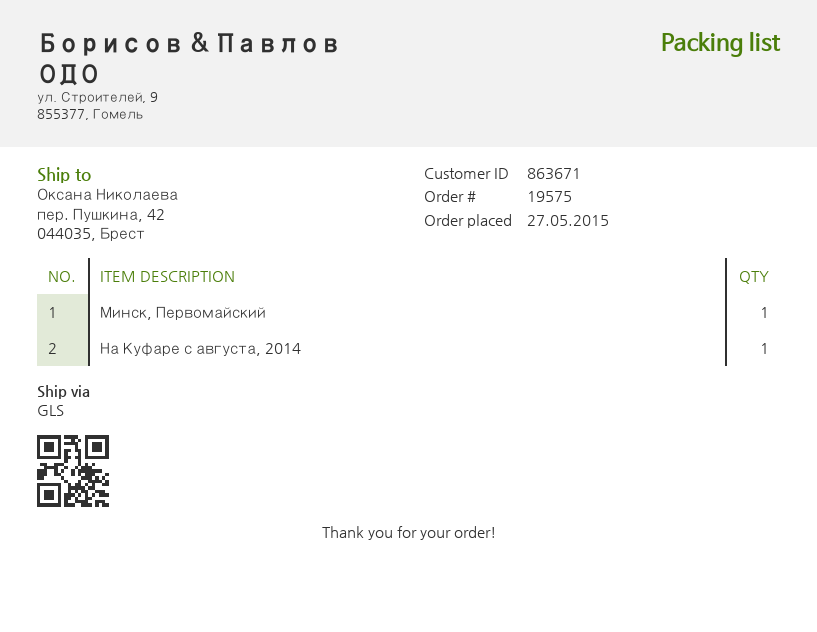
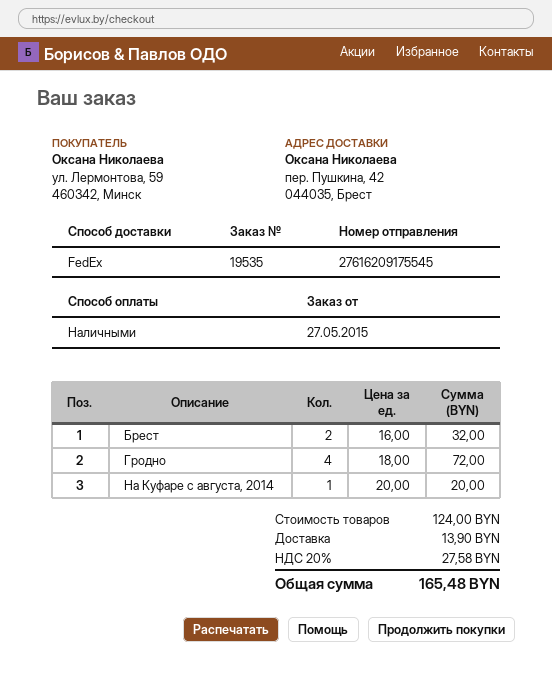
order number: 19575 -> 19535
shipping method: GLS -> FedEx
Минск, Первомайский: 1 -> none
Брест: none -> 2
Гродно: none -> 4

